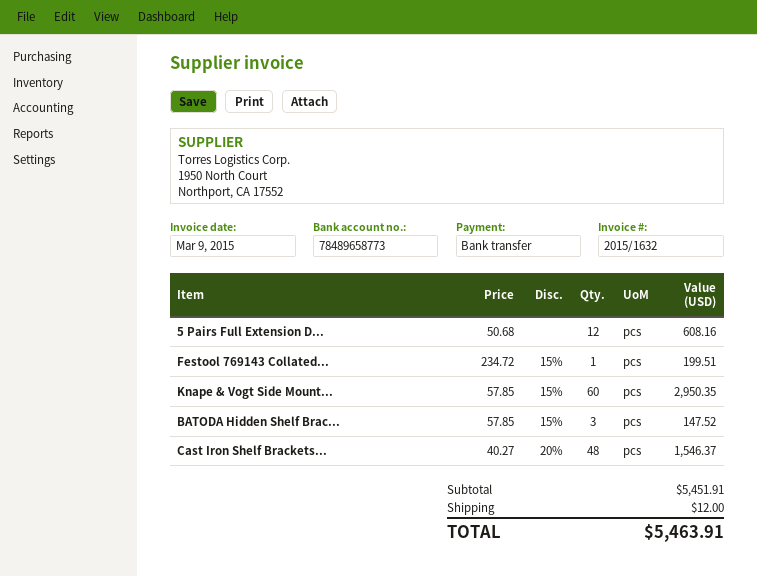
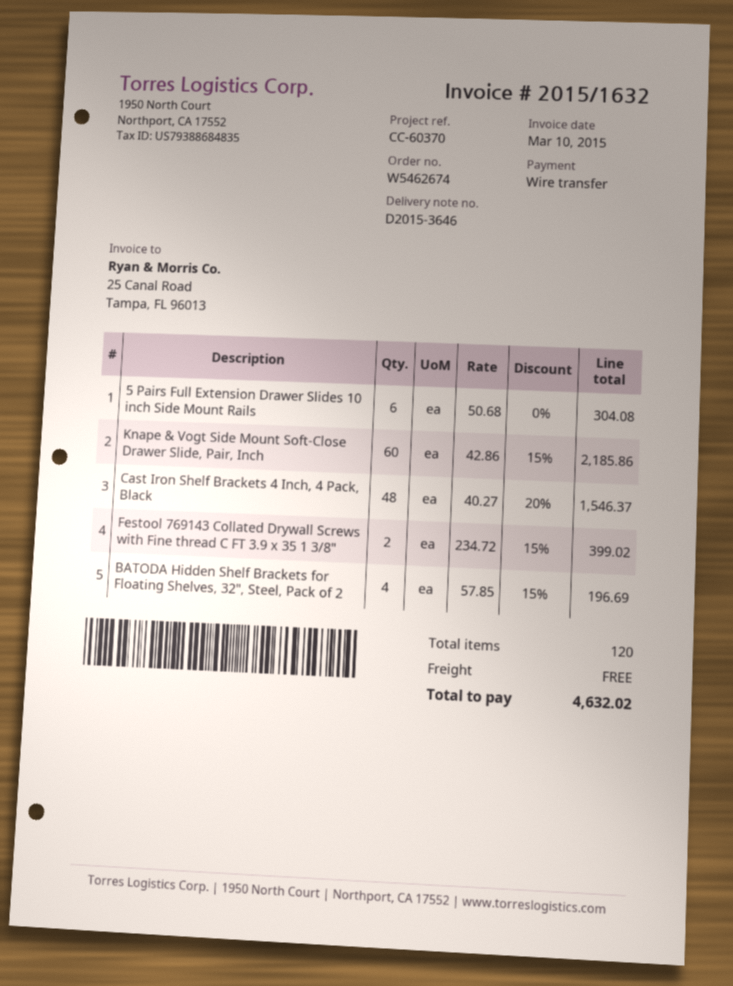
invoice date: 2015-03-09 -> 2015-03-10
5 Pairs Full Extension D...: 12 x 50.68 = 608.16 -> 6 x 50.68 = 304.08
Festool 769143 Collated...: 1 x 234.72 - 15% = 199.51 -> 2 x 234.72 - 15% = 399.02
Knape & Vogt Side Mount...: 60 x 57.85 - 15% = 2950.35 -> 60 x 42.86 - 15% = 2185.86
BATODA Hidden Shelf Brac...: 3 x 57.85 - 15% = 147.52 -> 4 x 57.85 - 15% = 196.69
shipping: 12.00 -> 0.00
total: 5463.91 -> 4632.02

